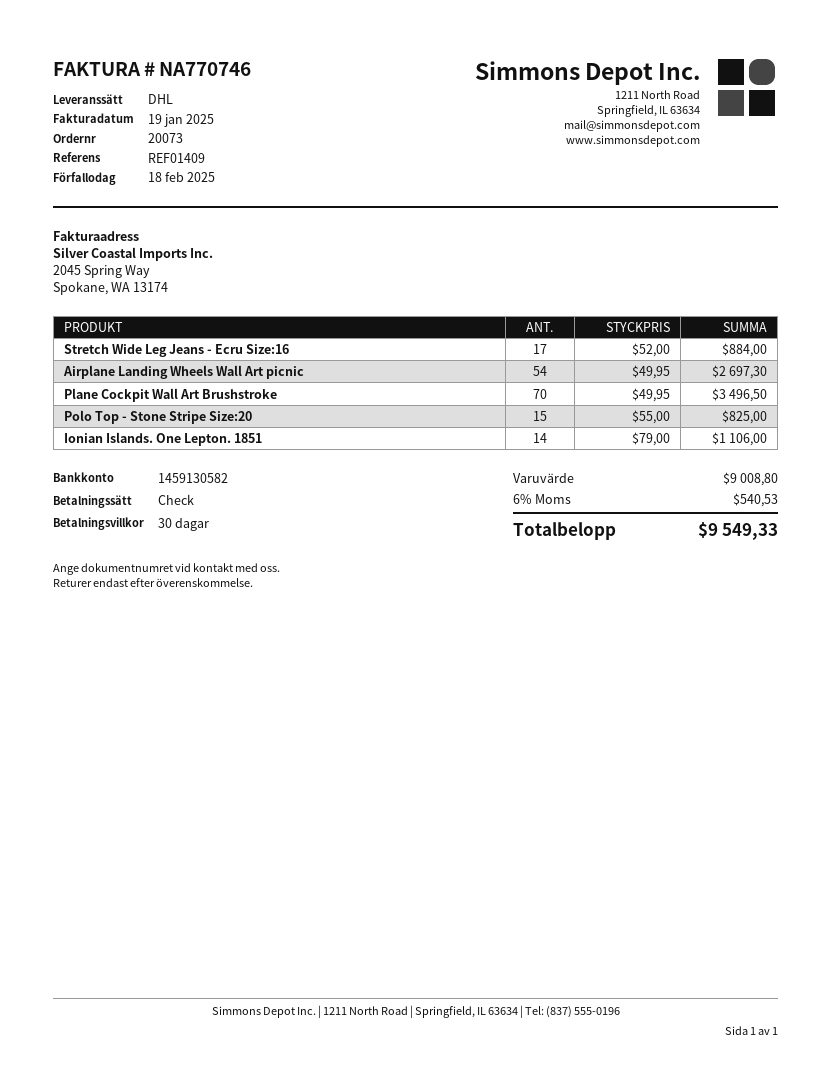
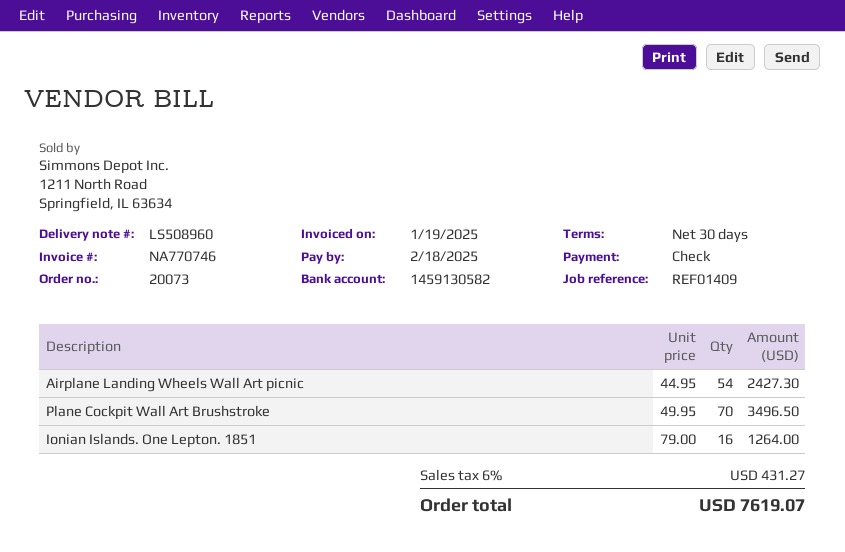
Stretch Wide Leg Jeans - Ecru Size:16: 17 x 52.00 = 884.00 -> none
Airplane Landing Wheels Wall Art picnic: 54 x 49.95 = 2697.30 -> 54 x 44.95 = 2427.30
Polo Top - Stone Stripe Size:20: 15 x 55.00 = 825.00 -> none
Ionian Islands. One Lepton. 1851: 14 x 79.00 = 1106.00 -> 16 x 79.00 = 1264.00
tax: 6% = 540.53 -> 6% = 431.27
total: 9549.33 -> 7619.07

